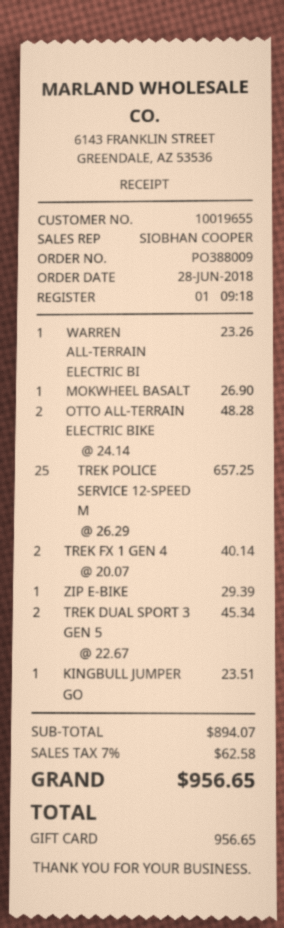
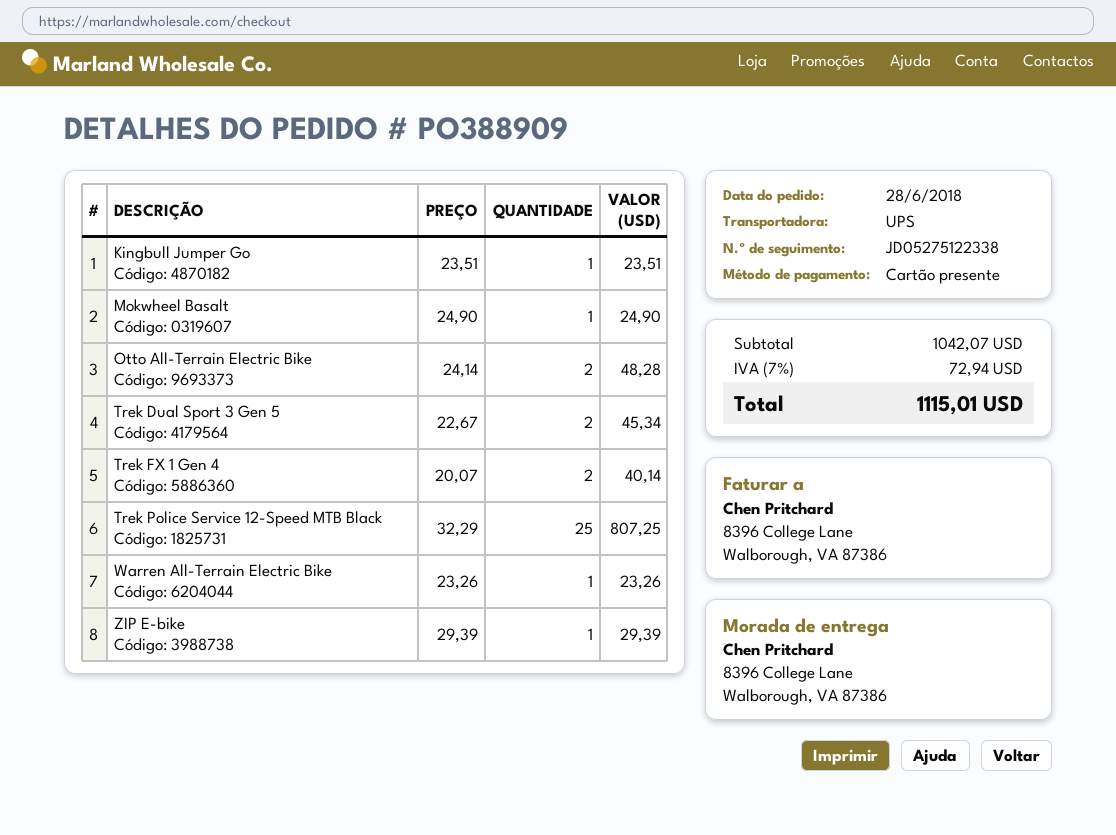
order number: PO388009 -> PO388909
MOKWHEEL BASALT: 1 x 26.90 = 26.90 -> 1 x 24.90 = 24.90
TREK POLICE SERVICE 12-SPEED M: 25 x 26.29 = 657.25 -> 25 x 32.29 = 807.25
subtotal: 894.07 -> 1042.07
tax: 7% = 62.58 -> 7% = 72.94
total: 956.65 -> 1115.01

